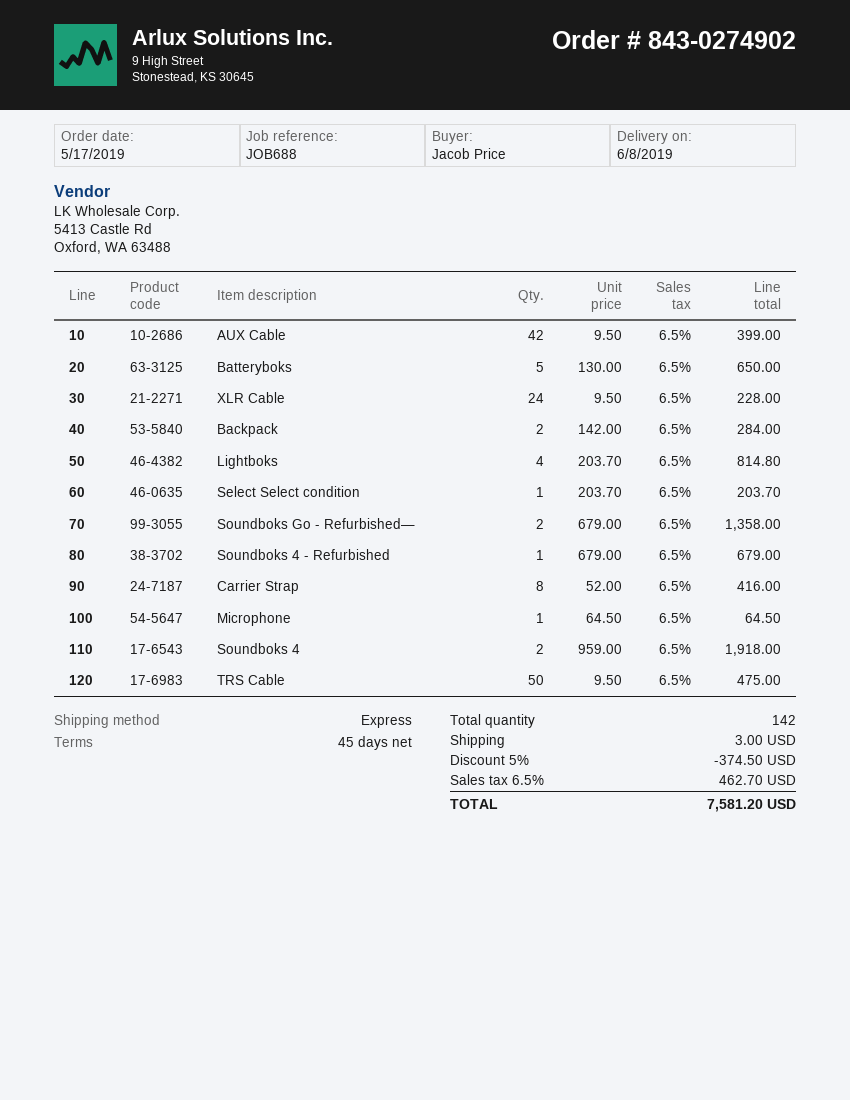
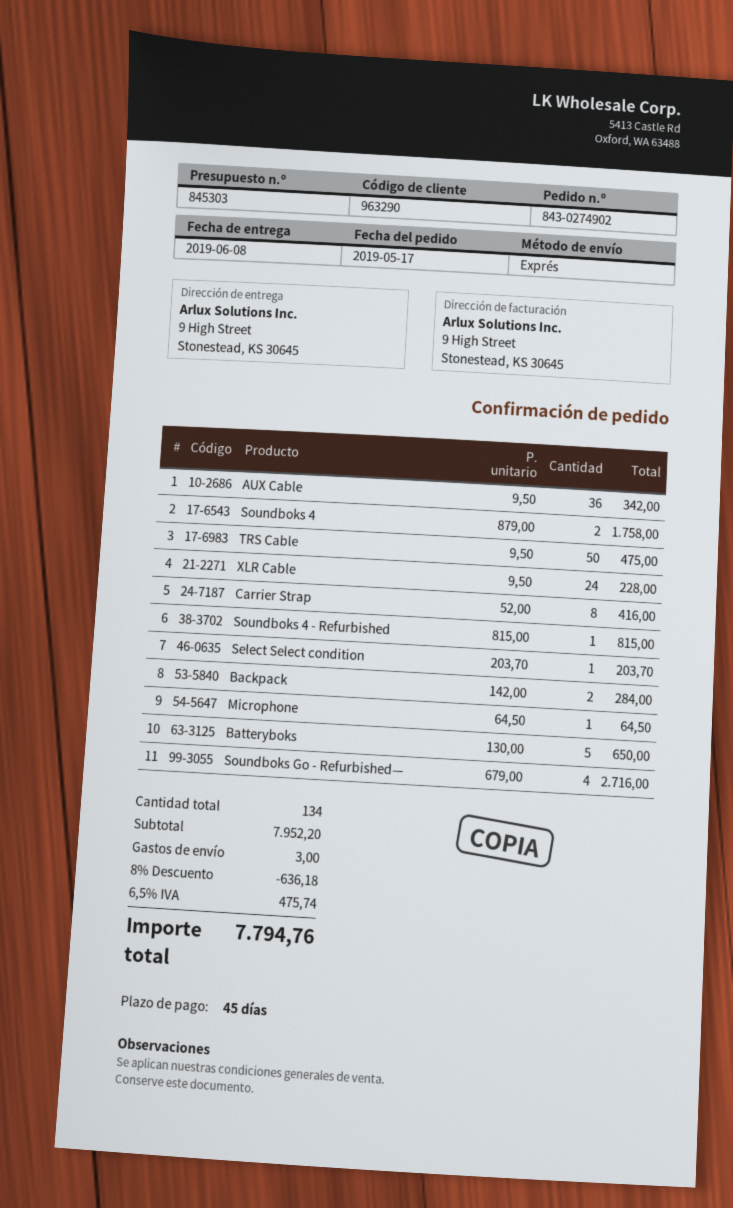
AUX Cable: 42 x 9.50 = 399.00 -> 36 x 9.50 = 342.00
Lightboks: 4 x 203.70 = 814.80 -> none
Soundboks Go - Refurbished—: 2 x 679.00 = 1358.00 -> 4 x 679.00 = 2716.00
Soundboks 4 - Refurbished: 1 x 679.00 = 679.00 -> 1 x 815.00 = 815.00
Soundboks 4: 2 x 959.00 = 1918.00 -> 2 x 879.00 = 1758.00
total quantity: 142 -> 134
discount: 5% = 374.50 -> 8% = 636.18
tax: 6.5% = 462.70 -> 6.5% = 475.74
total: 7581.20 -> 7794.76

